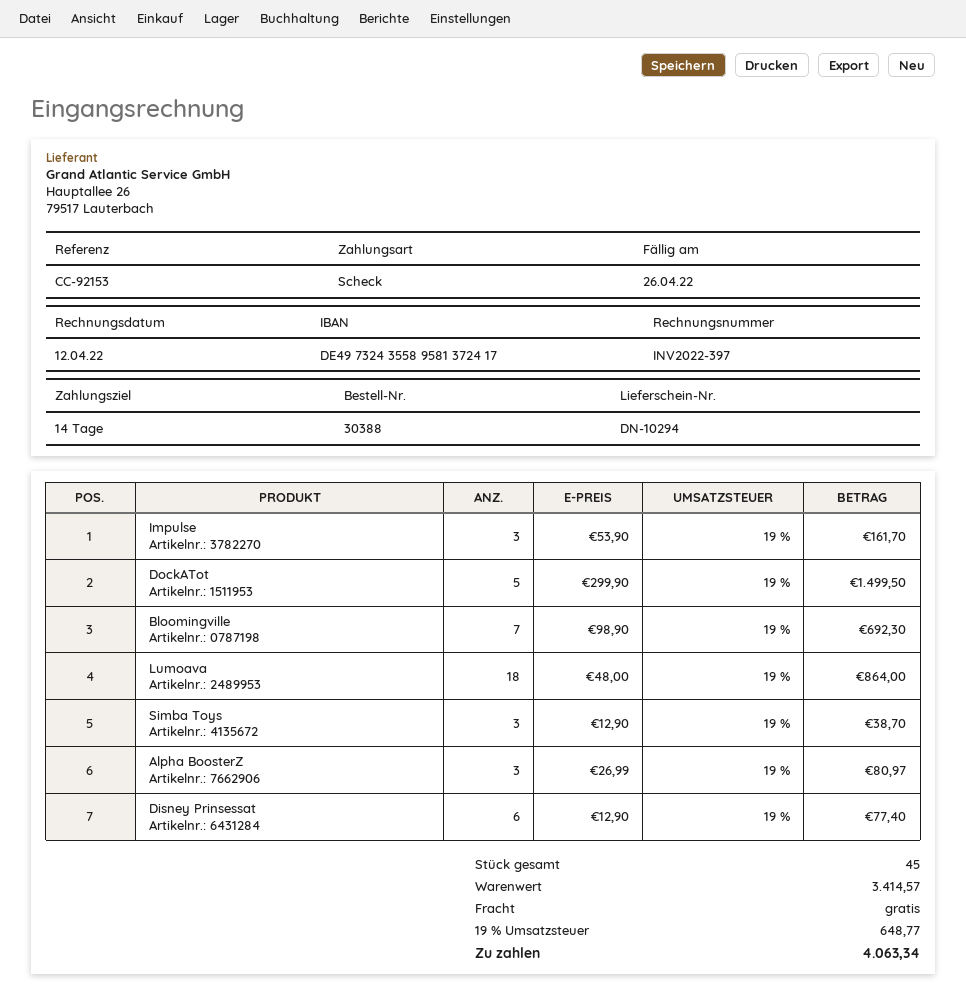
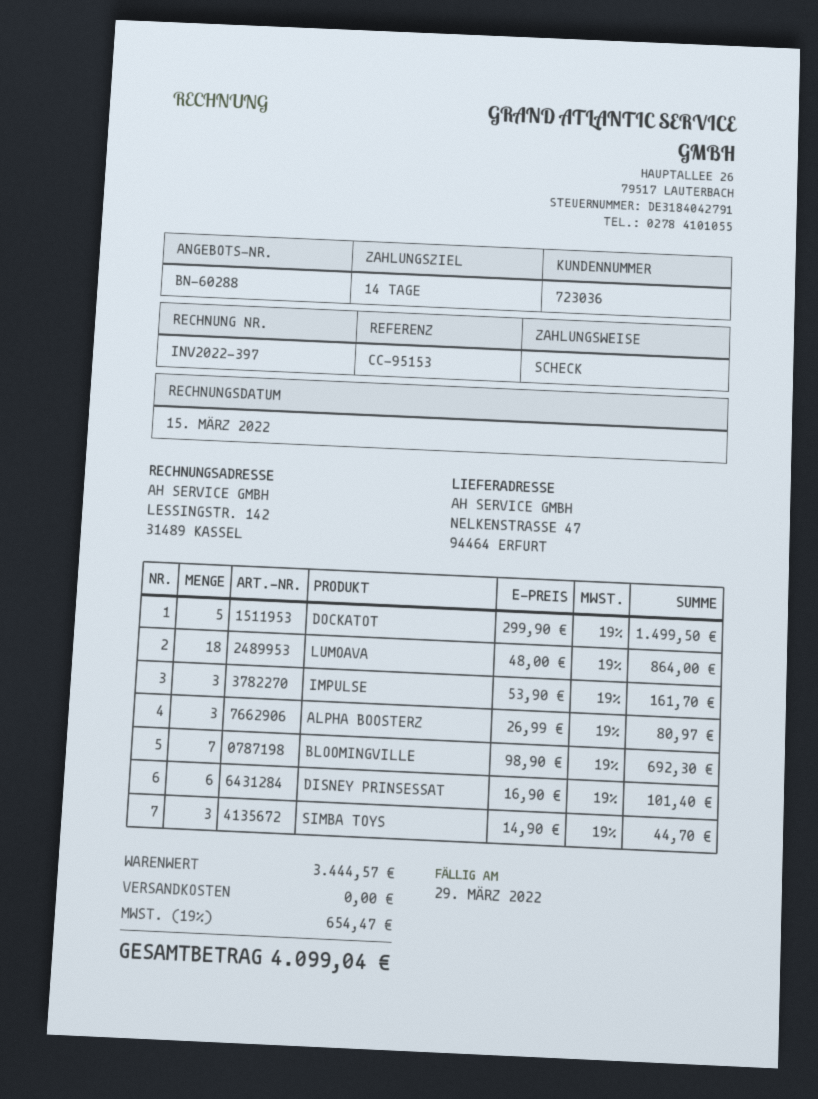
invoice date: 2022-04-12 -> 2022-03-15
due date: 2022-04-26 -> 2022-03-29
reference: CC-92153 -> CC-95153
Simba Toys: 3 x 12.90 = 38.70 -> 3 x 14.90 = 44.70
Disney Prinsessat: 6 x 12.90 = 77.40 -> 6 x 16.90 = 101.40
subtotal: 3414.57 -> 3444.57
tax: 19% = 648.77 -> 19% = 654.47
total: 4063.34 -> 4099.04

